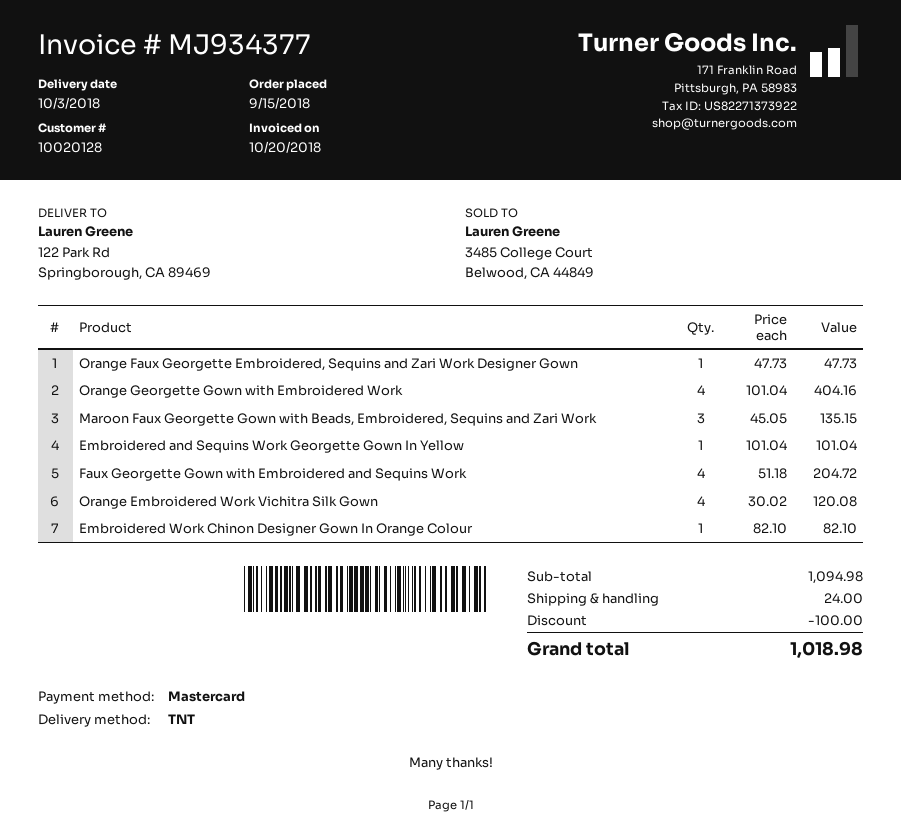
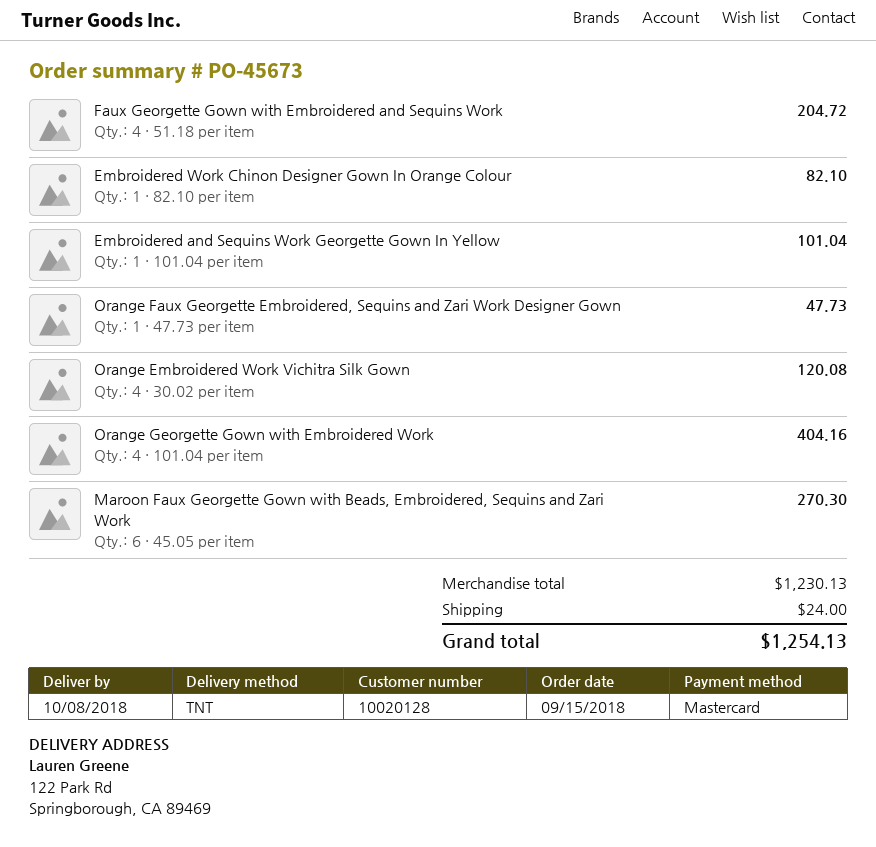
delivery date: 2018-10-03 -> 2018-10-08
Maroon Faux Georgette Gown with Beads, Embroidered, Sequins and Zari Work: 3 x 45.05 = 135.15 -> 6 x 45.05 = 270.30
subtotal: 1094.98 -> 1230.13
discount: 100.00 -> none
total: 1018.98 -> 1254.13

